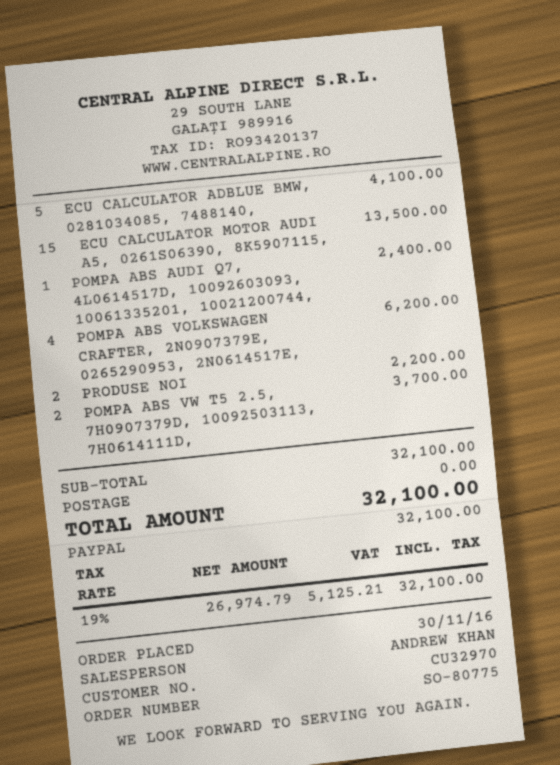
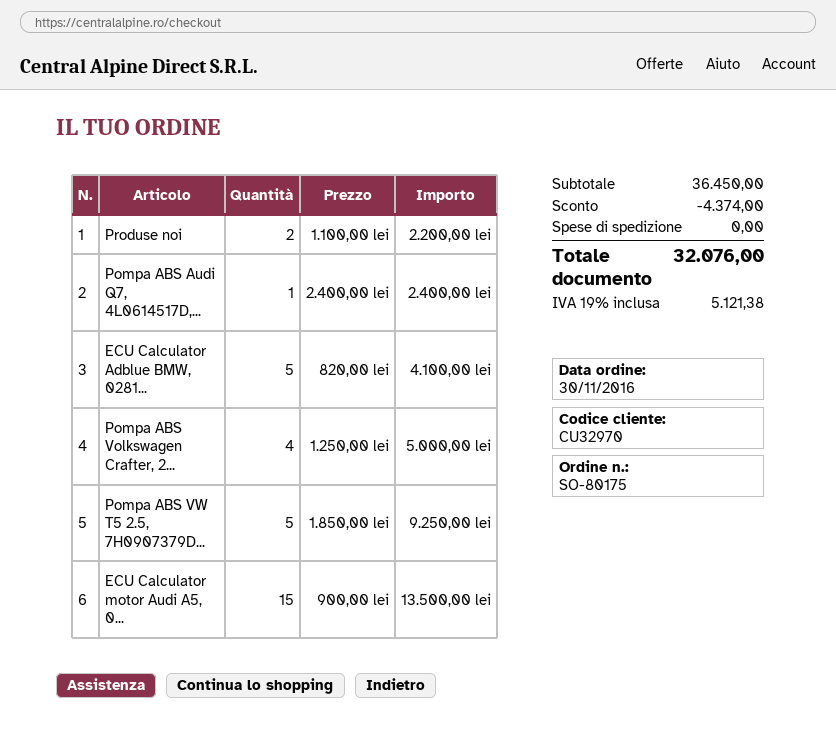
order number: SO-80775 -> SO-80175
POMPA ABS VOLKSWAGEN CRAFTER, 2N0907379E, 0265290953, 2N0614517E,: 4 for 6200.00 -> 4 for 5000.00
POMPA ABS VW T5 2.5, 7H0907379D, 10092503113, 7H0614111D,: 2 for 3700.00 -> 5 for 9250.00
subtotal: 32100.00 -> 36450.00
discount: none -> 4374.00
tax: 19% = 5125.21 -> 19% = 5121.38
total: 32100.00 -> 32076.00

